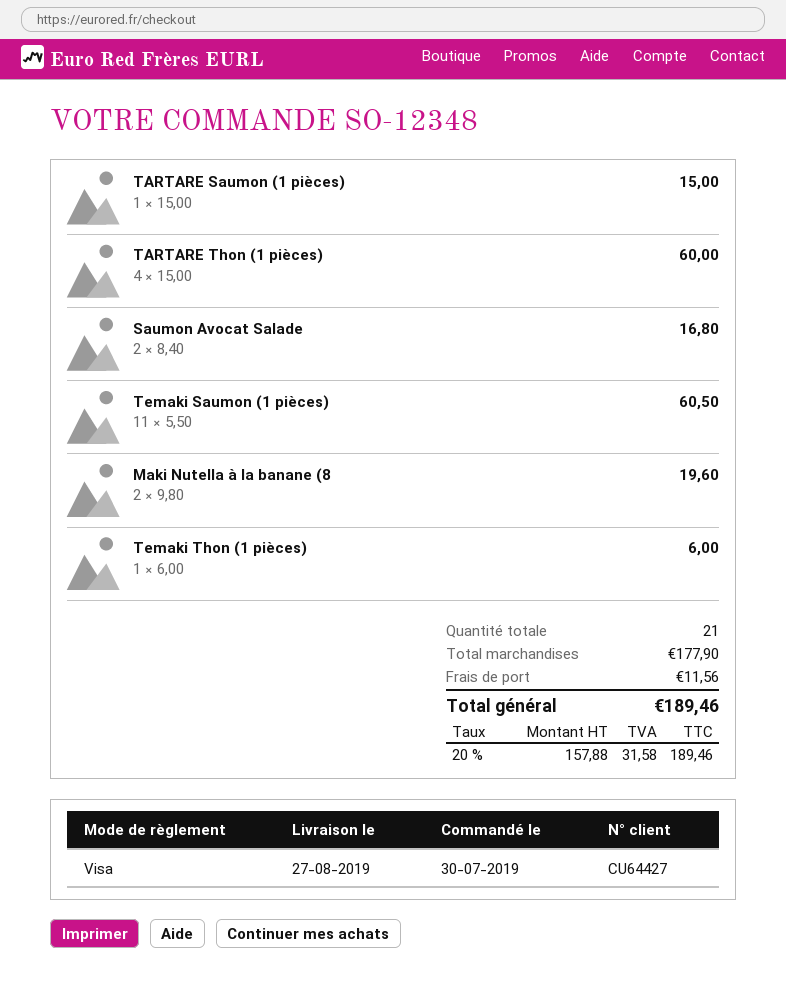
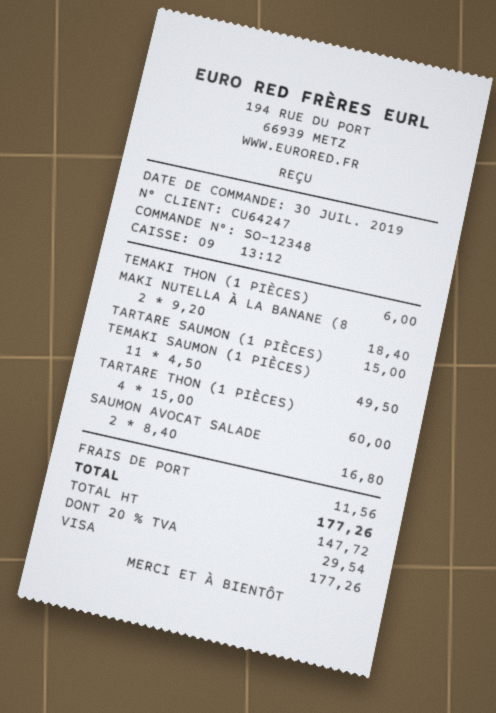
customer number: CU64427 -> CU64247
Temaki Saumon (1 pièces): 11 x 5.50 = 60.50 -> 11 x 4.50 = 49.50
Maki Nutella à la banane (8: 2 x 9.80 = 19.60 -> 2 x 9.20 = 18.40
net: 157.88 -> 147.72
tax: 20% = 31.58 -> 20% = 29.54
total: 189.46 -> 177.26

